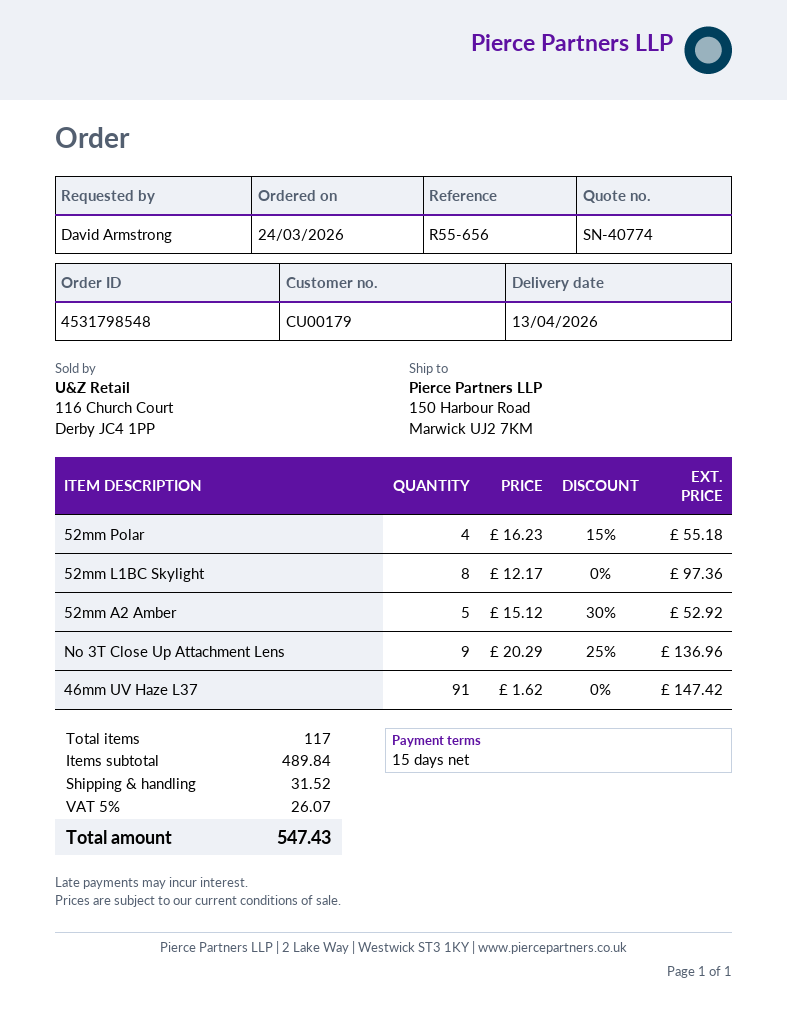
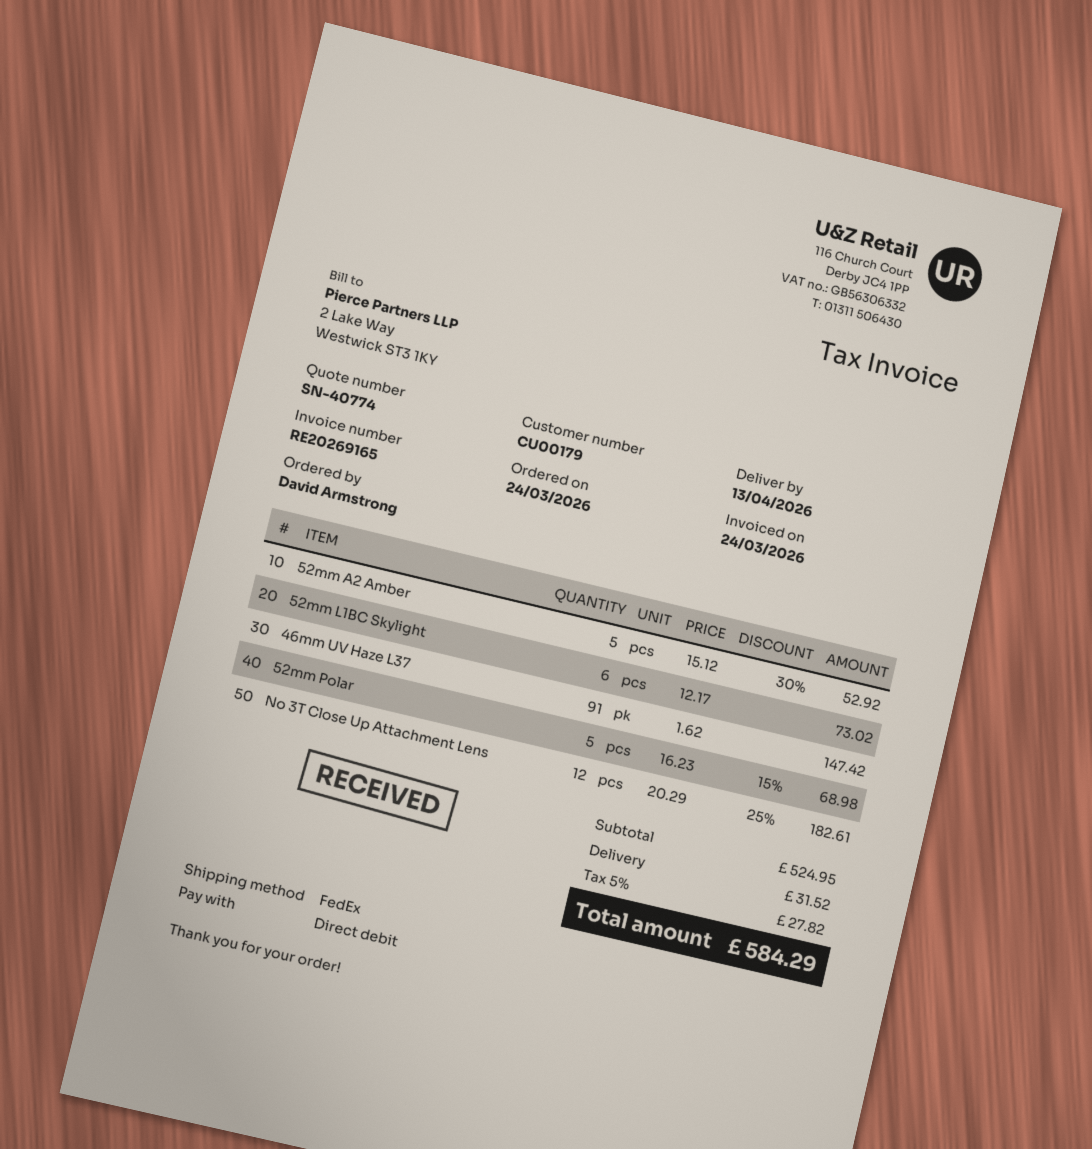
52mm Polar: 4 x 16.23 - 15% = 55.18 -> 5 x 16.23 - 15% = 68.98
52mm L1BC Skylight: 8 x 12.17 = 97.36 -> 6 x 12.17 = 73.02
No 3T Close Up Attachment Lens: 9 x 20.29 - 25% = 136.96 -> 12 x 20.29 - 25% = 182.61
subtotal: 489.84 -> 524.95
tax: 5% = 26.07 -> 5% = 27.82
total: 547.43 -> 584.29

